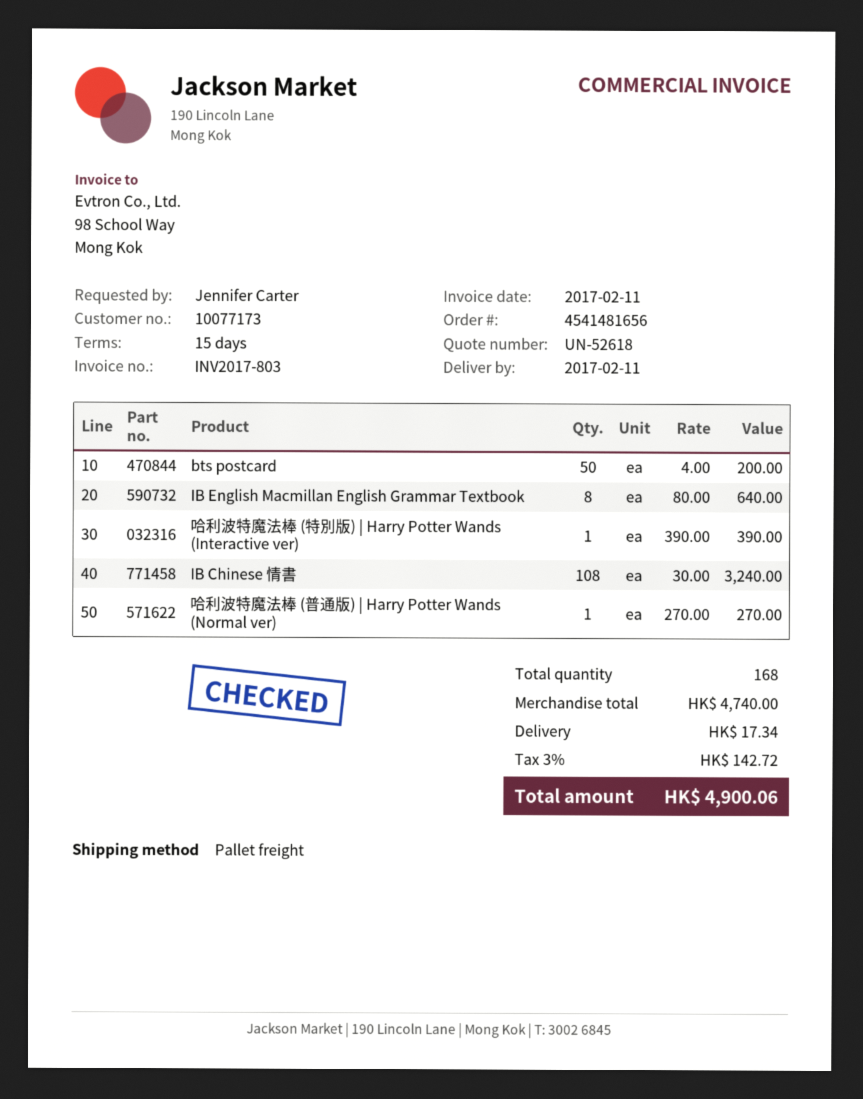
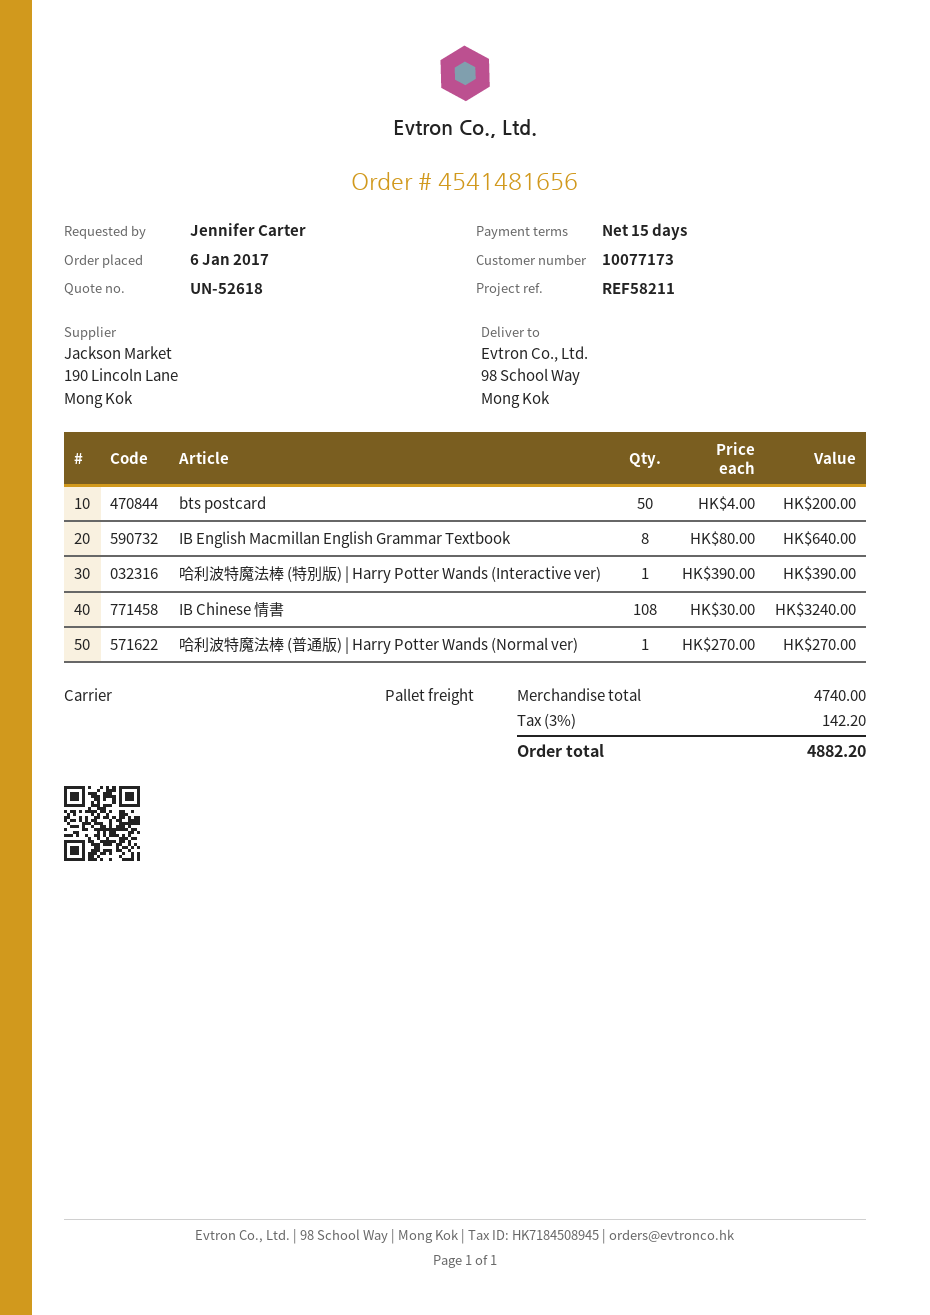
shipping: 17.34 -> none
tax: 3% = 142.72 -> 3% = 142.20
total: 4900.06 -> 4882.20

